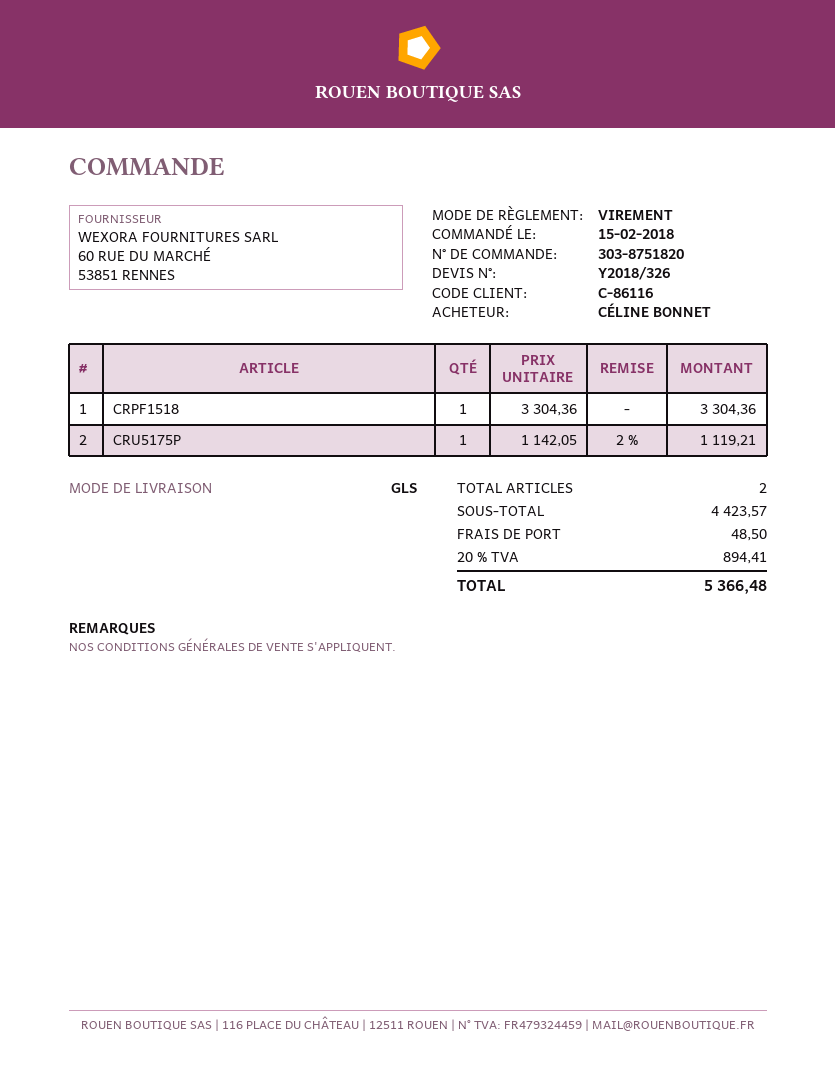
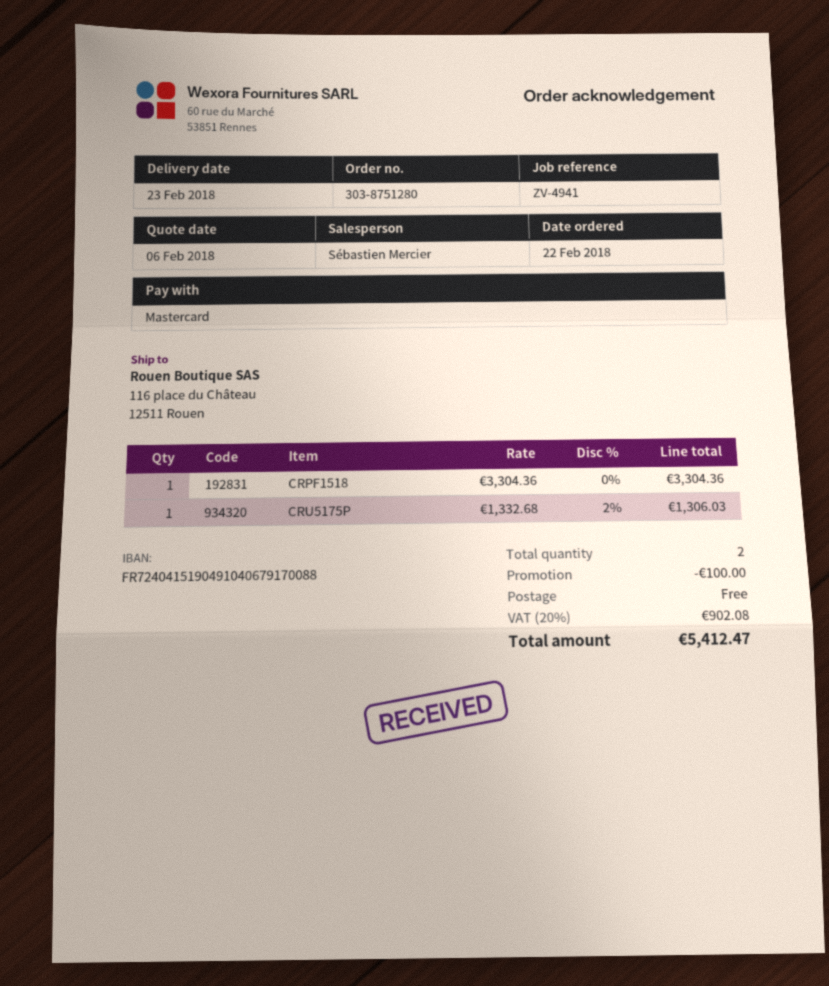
order number: 303-8751820 -> 303-8751280
order date: 2018-02-15 -> 2018-02-22
payment method: bank transfer -> Mastercard
CRU5175P: 1 x 1142.05 - 2% = 1119.21 -> 1 x 1332.68 - 2% = 1306.03
discount: none -> 100.00
shipping: 48.50 -> 0.00
tax: 20% = 894.41 -> 20% = 902.08
total: 5366.48 -> 5412.47

